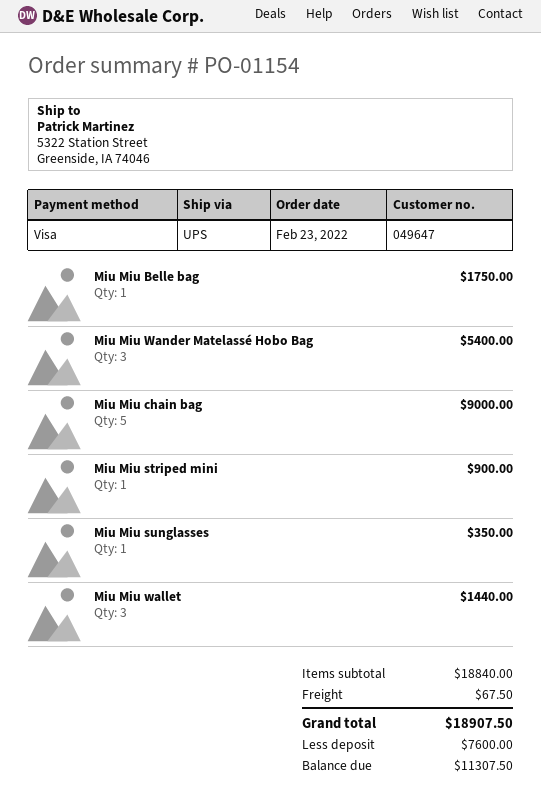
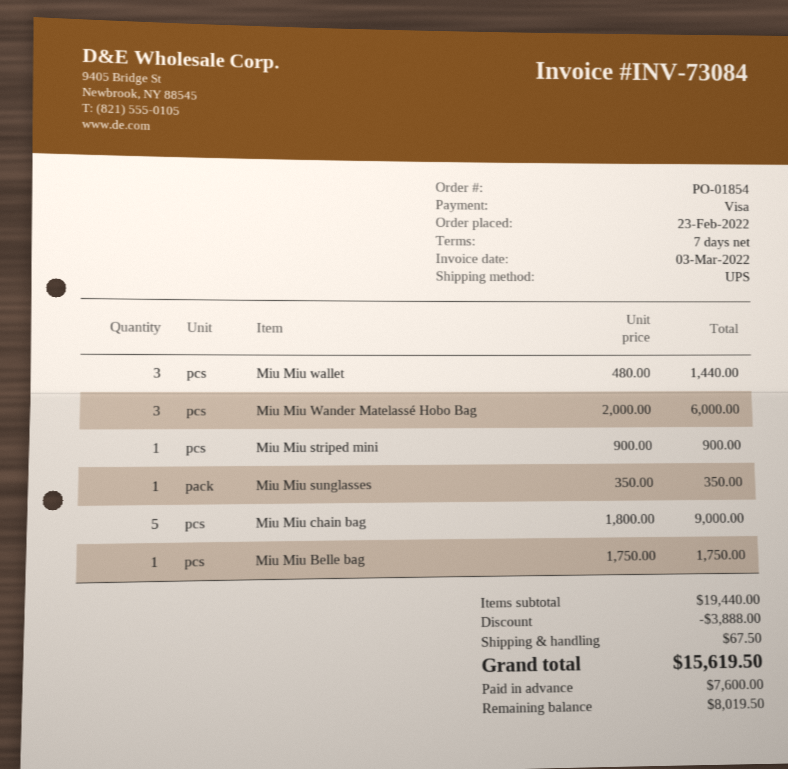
order number: PO-01154 -> PO-01854
Miu Miu Wander Matelassé Hobo Bag: 3 for 5400.00 -> 3 for 6000.00
subtotal: 18840.00 -> 19440.00
discount: none -> 3888.00
total: 18907.50 -> 15619.50
balance: 11307.50 -> 8019.50

